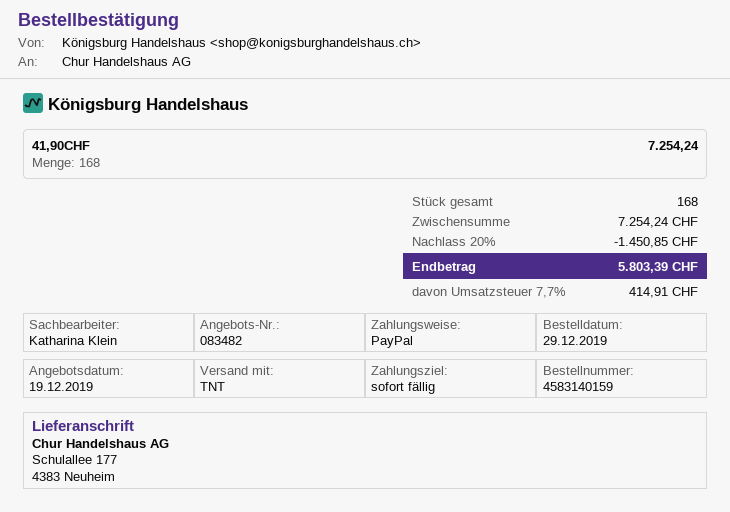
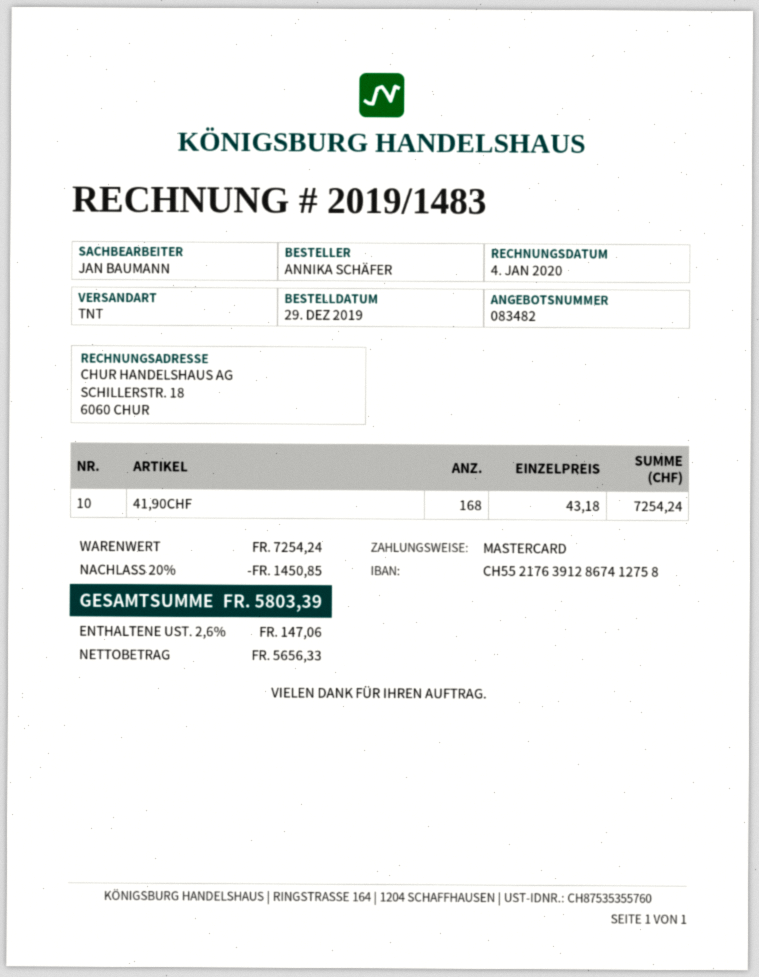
sales rep: Katharina Klein -> JAN BAUMANN
payment method: PayPal -> Mastercard
tax: 7.7% = 414.91 -> 2.6% = 147.06

